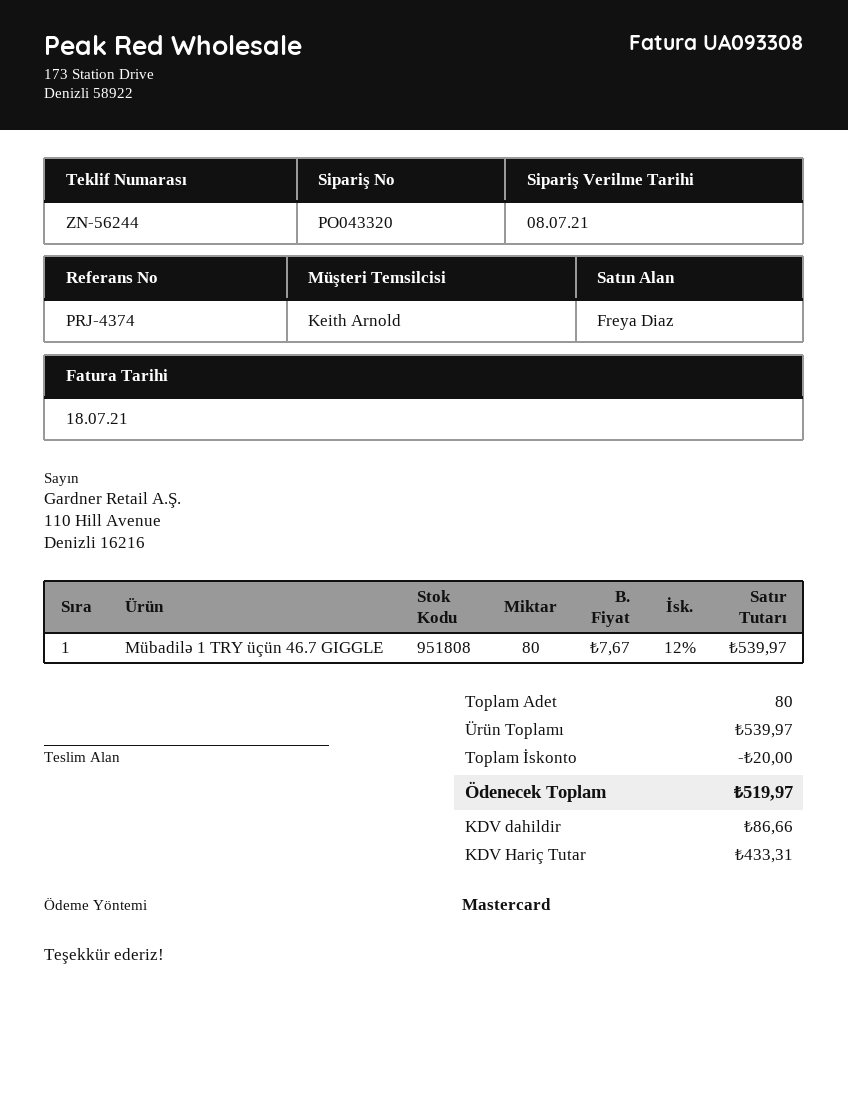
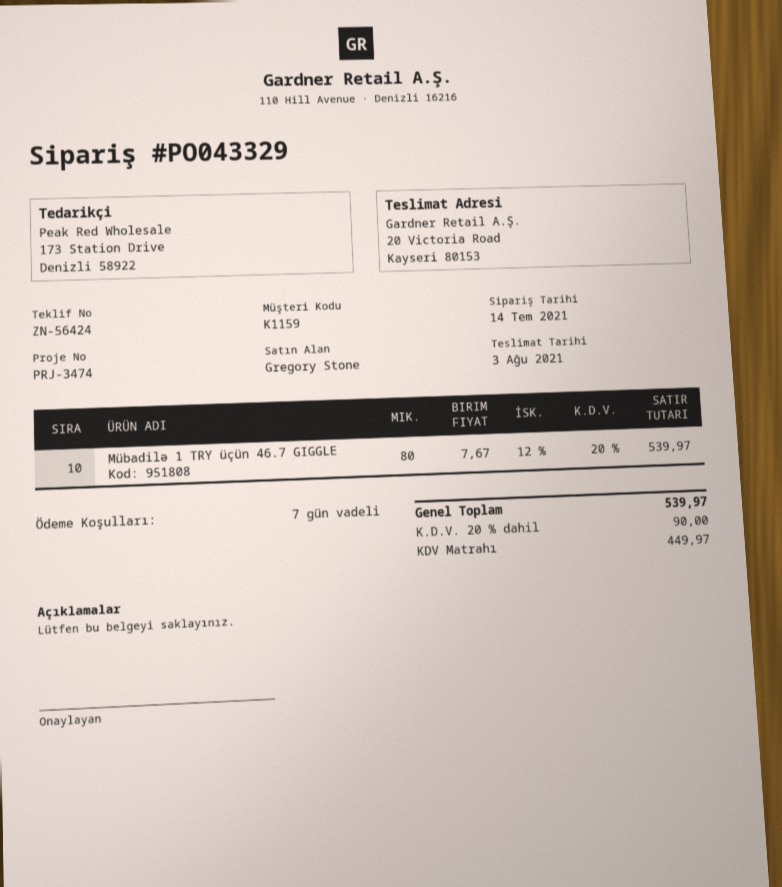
quote number: ZN-56244 -> ZN-56424
order number: PO043320 -> PO043329
order date: 2021-07-08 -> 2021-07-14
reference: PRJ-4374 -> PRJ-3474
ordered by: Freya Diaz -> Gregory Stone
discount: 20.00 -> none
net: 433.31 -> 449.97
tax: 86.66 -> 90.00
total: 519.97 -> 539.97

